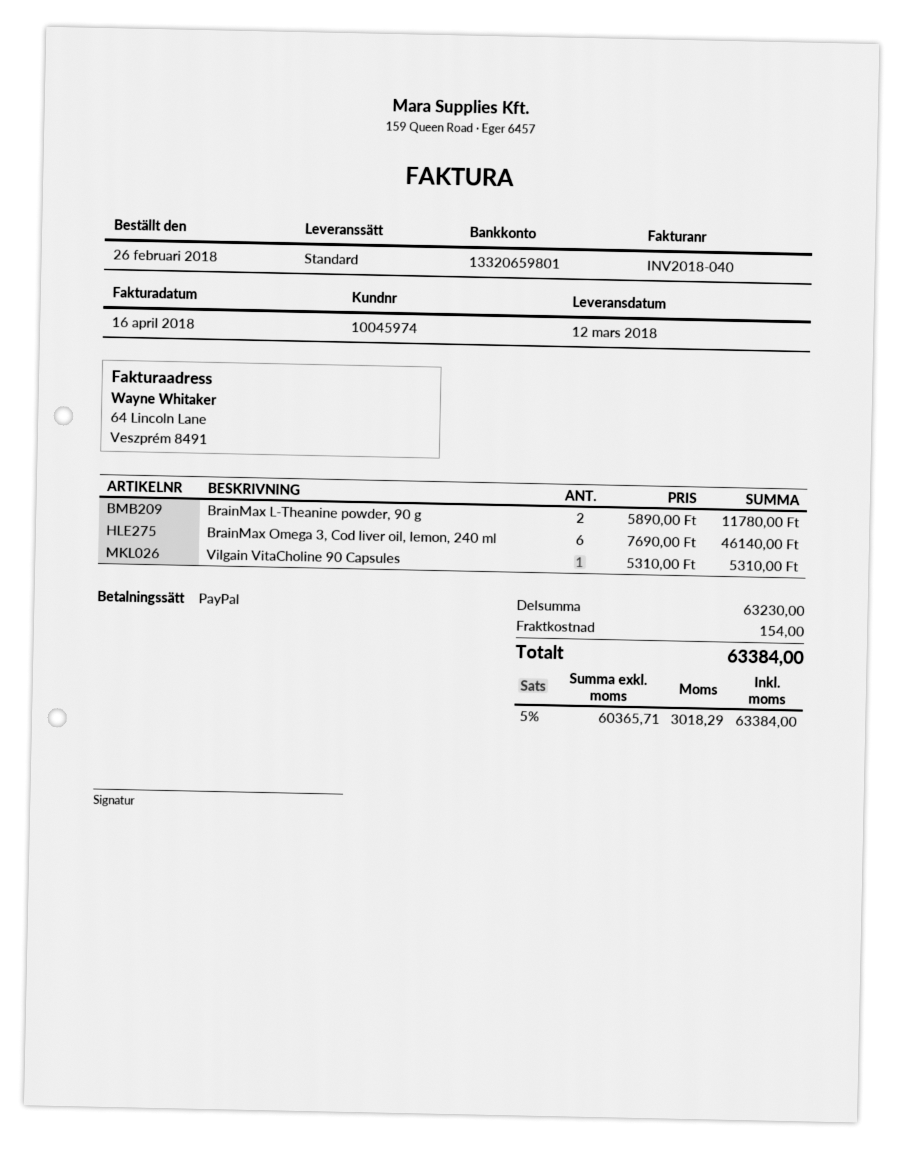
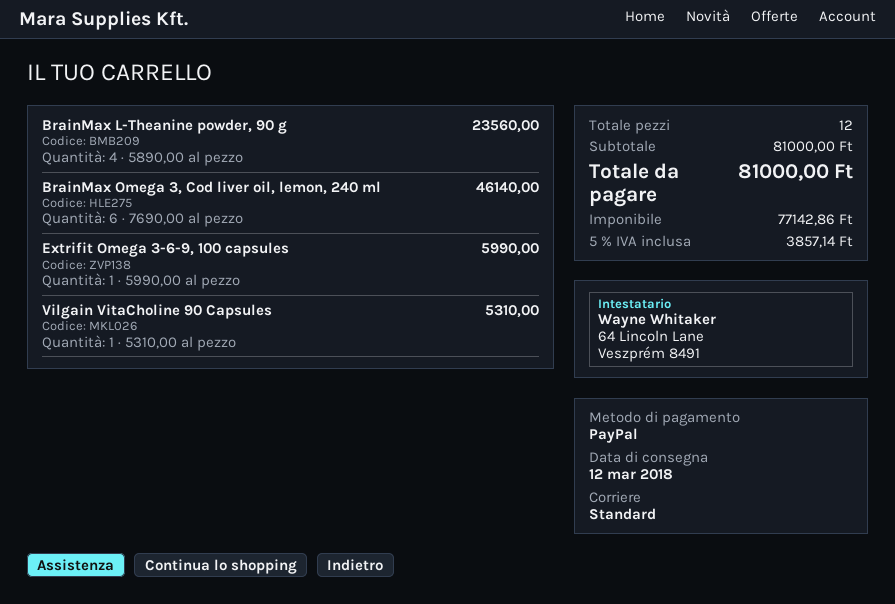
BrainMax L-Theanine powder, 90 g: 2 x 5890.00 = 11780.00 -> 4 x 5890.00 = 23560.00
Extrifit Omega 3-6-9, 100 capsules: none -> 1 x 5990.00 = 5990.00
subtotal: 63230.00 -> 81000.00
shipping: 154.00 -> none
net: 60365.71 -> 77142.86
tax: 5% = 3018.29 -> 5% = 3857.14
total: 63384.00 -> 81000.00

